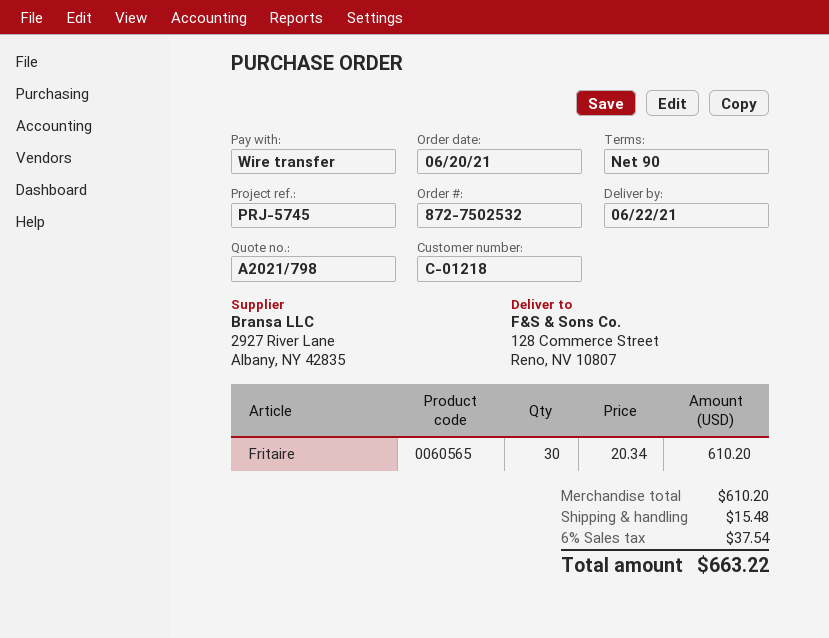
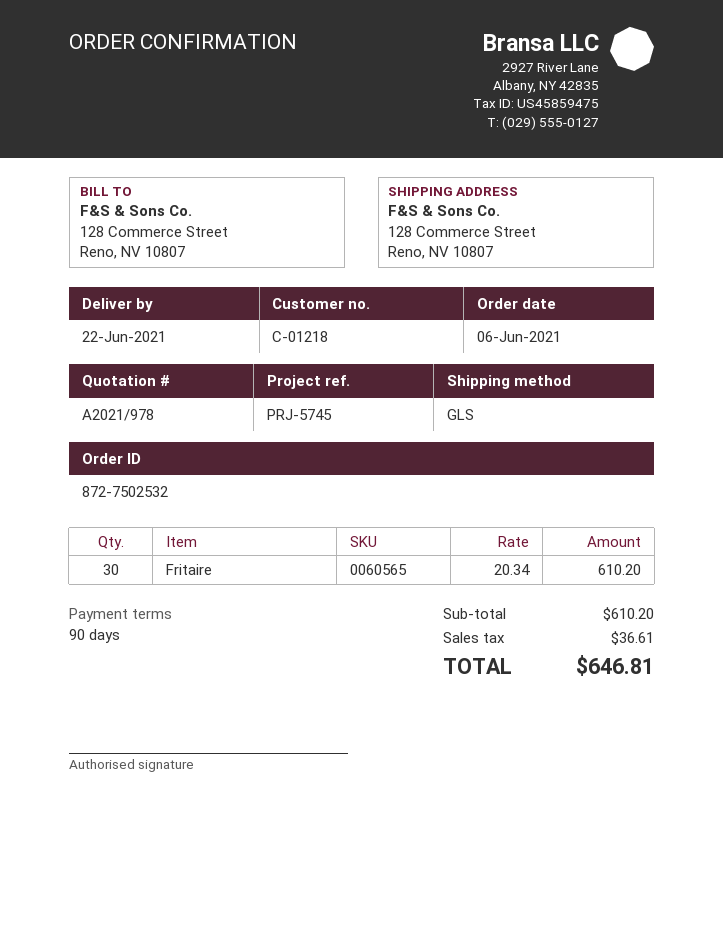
quote number: A2021/798 -> A2021/978
order date: 2021-06-20 -> 2021-06-06
shipping: 15.48 -> none
tax: 37.54 -> 36.61
total: 663.22 -> 646.81

